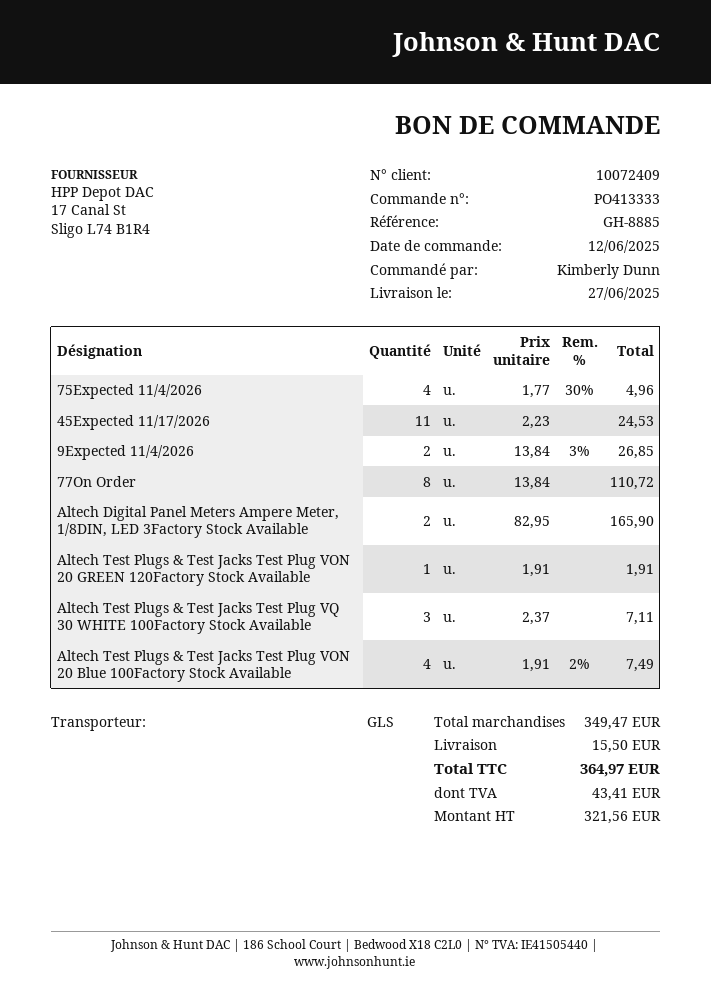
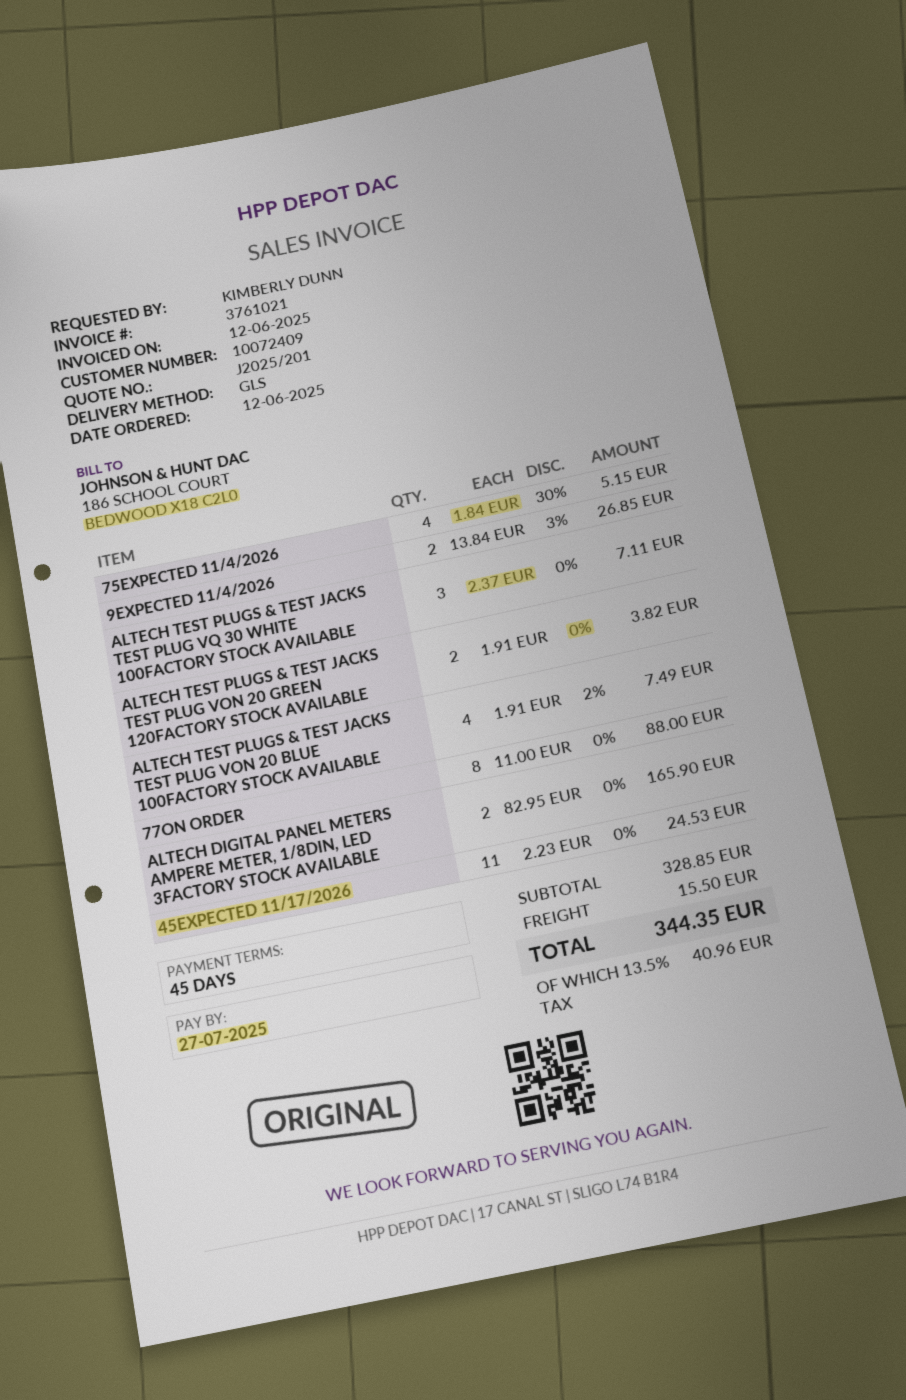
75Expected 11/4/2026: 4 x 1.77 - 30% = 4.96 -> 4 x 1.84 - 30% = 5.15
77On Order: 8 x 13.84 = 110.72 -> 8 x 11.00 = 88.00
Altech Test Plugs & Test Jacks Test Plug VON 20 GREEN 120Factory Stock Available: 1 x 1.91 = 1.91 -> 2 x 1.91 = 3.82
subtotal: 349.47 -> 328.85
tax: 43.41 -> 40.96
total: 364.97 -> 344.35

